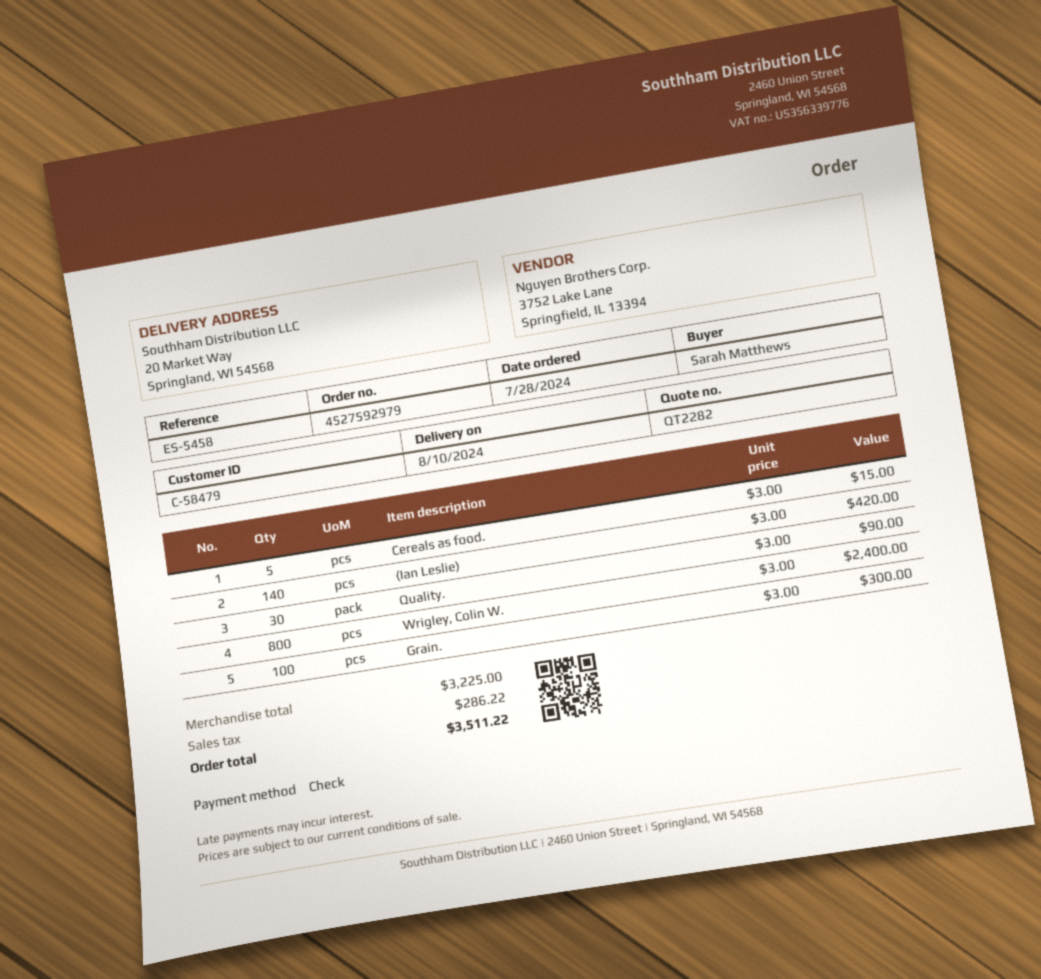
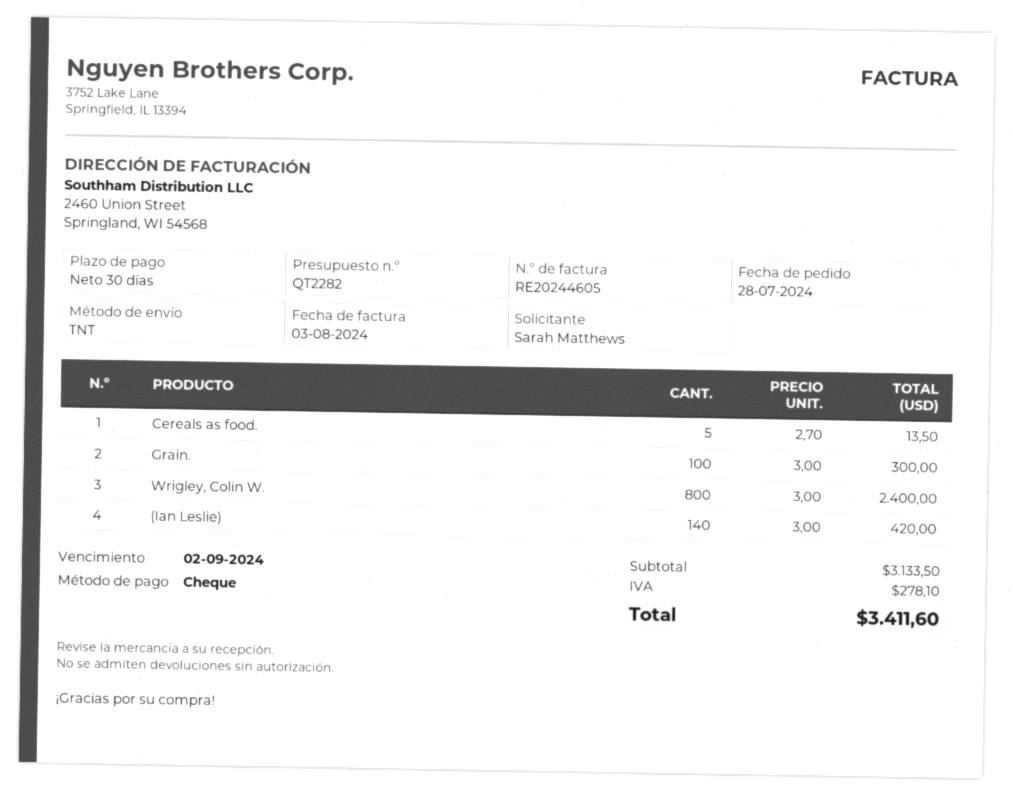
Cereals as food.: 5 x 3.00 = 15.00 -> 5 x 2.70 = 13.50
Quality.: 30 x 3.00 = 90.00 -> none
subtotal: 3225.00 -> 3133.50
tax: 286.22 -> 278.10
total: 3511.22 -> 3411.60

